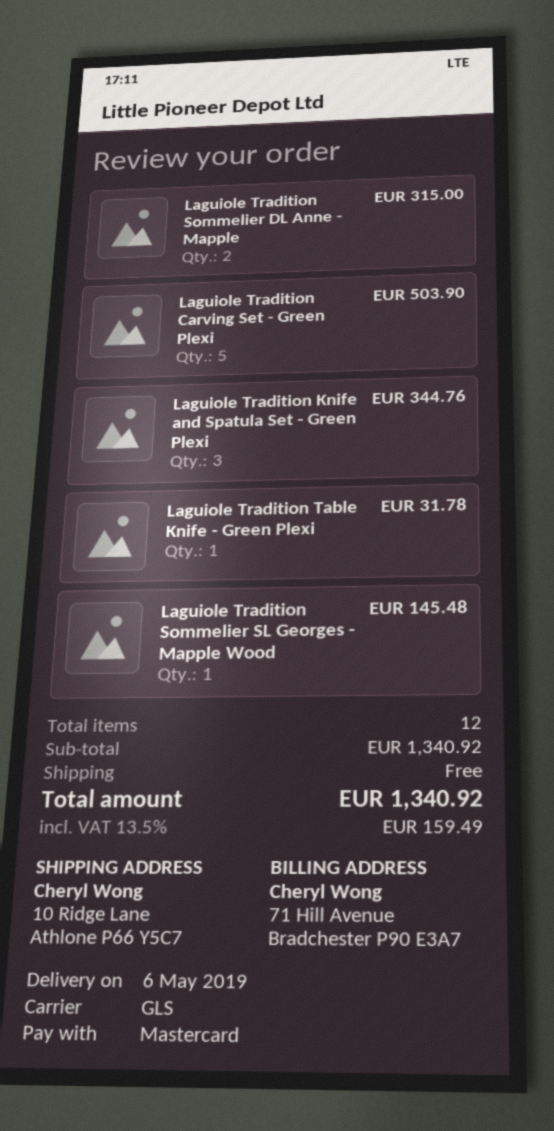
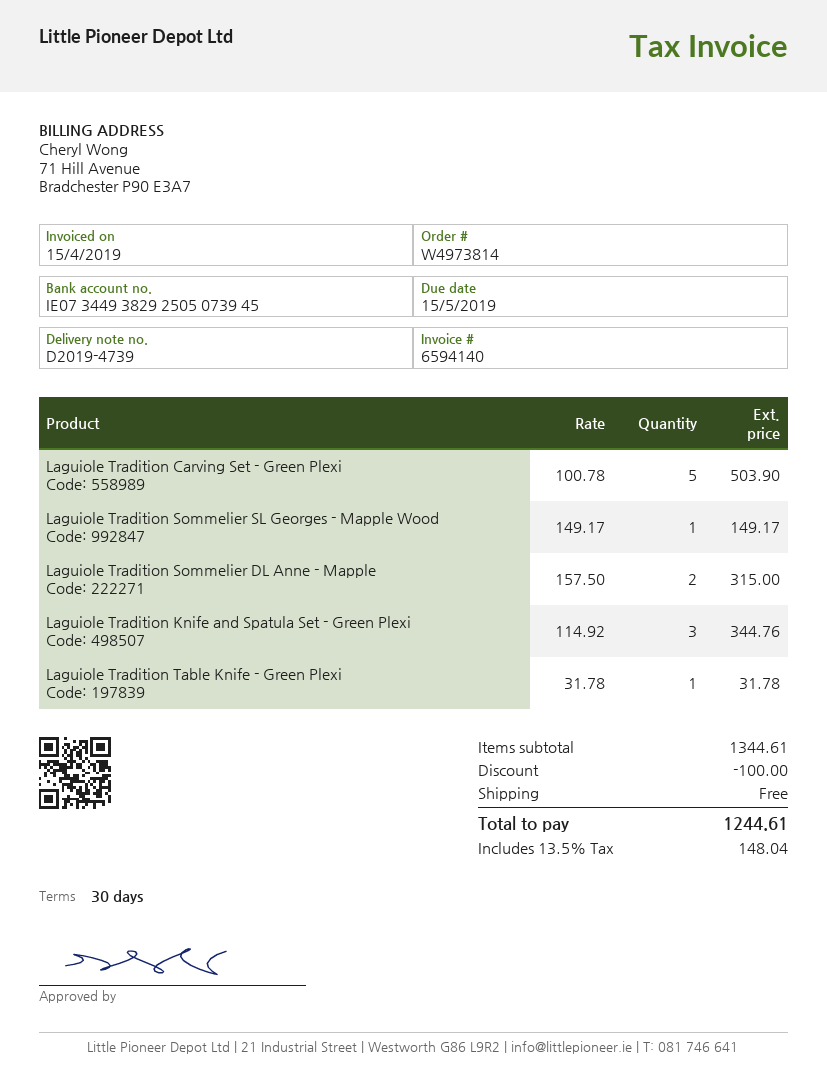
Laguiole Tradition Sommelier SL Georges - Mapple Wood: 1 for 145.48 -> 1 for 149.17
subtotal: 1340.92 -> 1344.61
discount: none -> 100.00
tax: 13.5% = 159.49 -> 13.5% = 148.04
total: 1340.92 -> 1244.61

